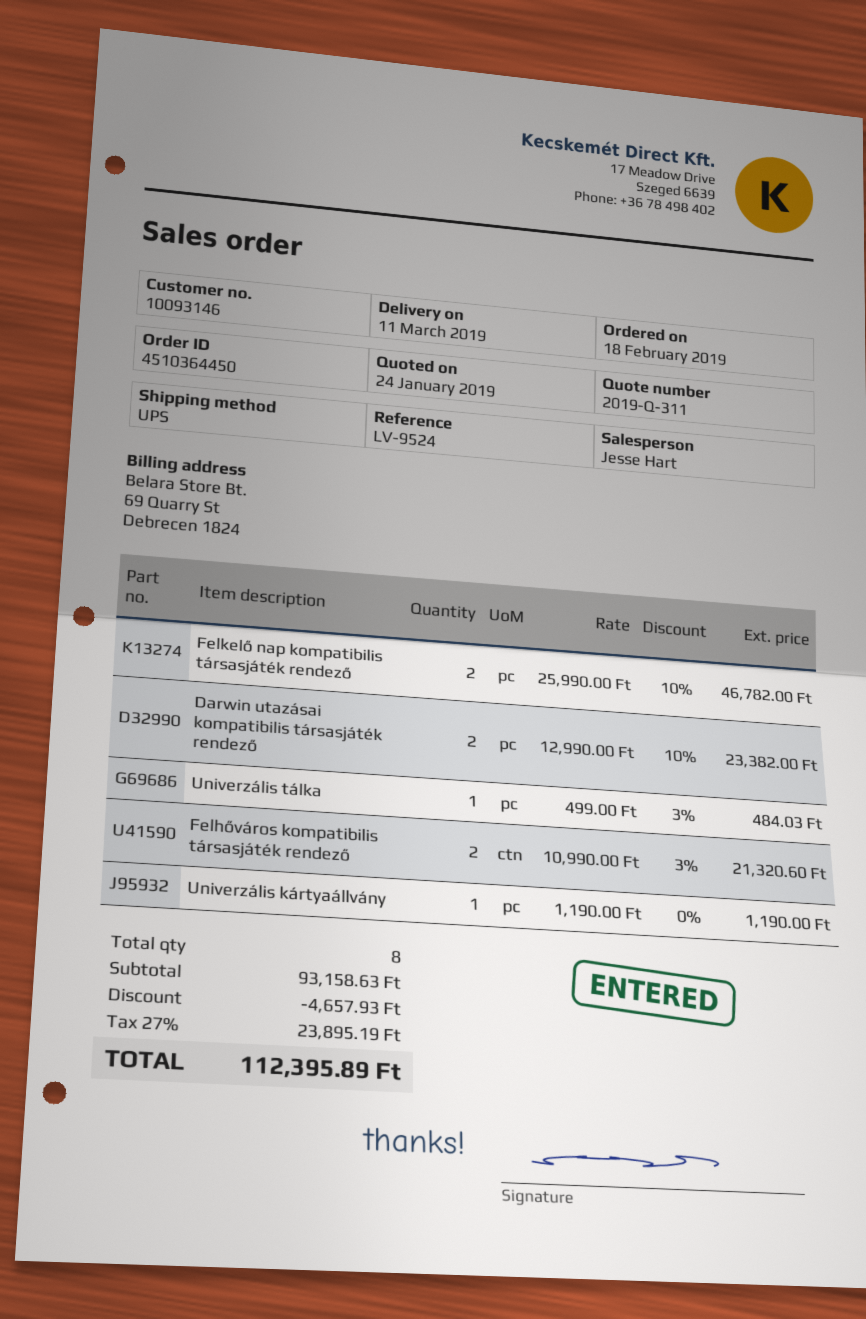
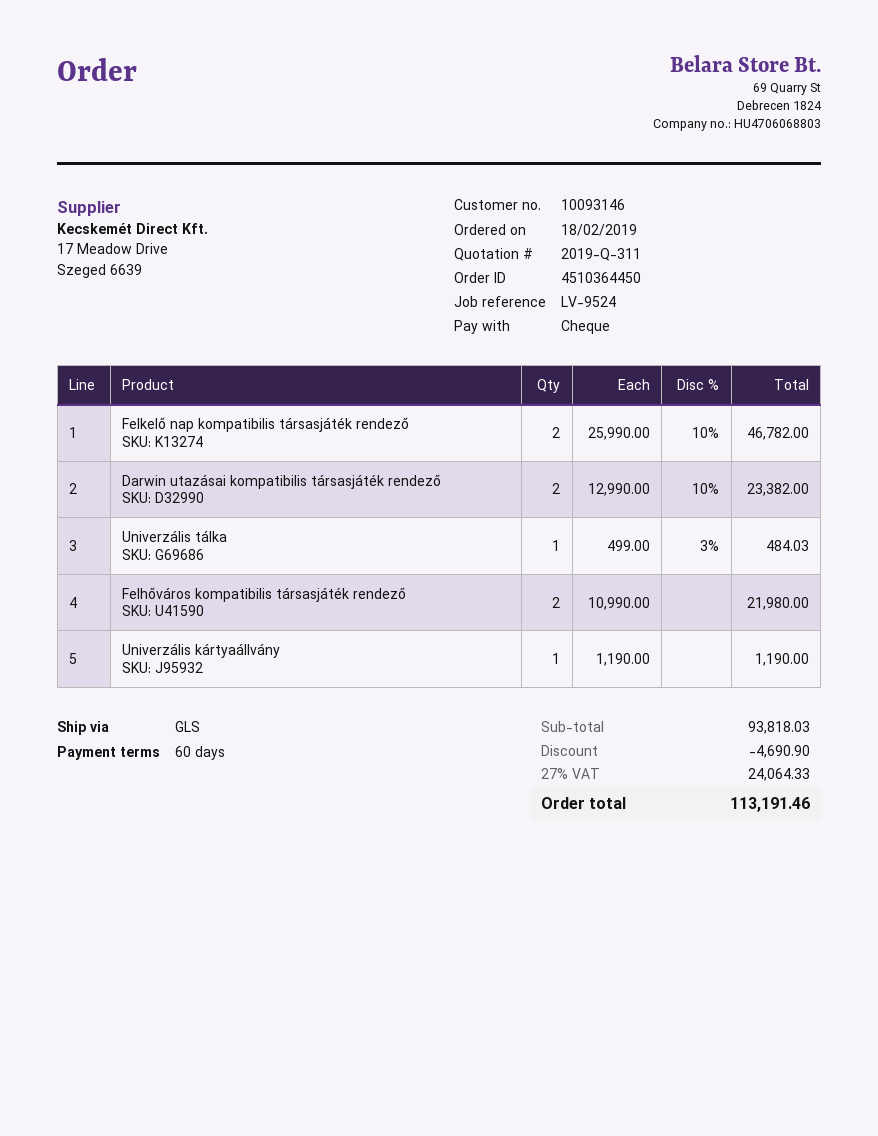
shipping method: UPS -> GLS
Felhőváros kompatibilis társasjáték rendező: 2 x 10990.00 - 3% = 21320.60 -> 2 x 10990.00 = 21980.00
subtotal: 93158.63 -> 93818.03
discount: 4657.93 -> 4690.90
tax: 27% = 23895.19 -> 27% = 24064.33
total: 112395.89 -> 113191.46

